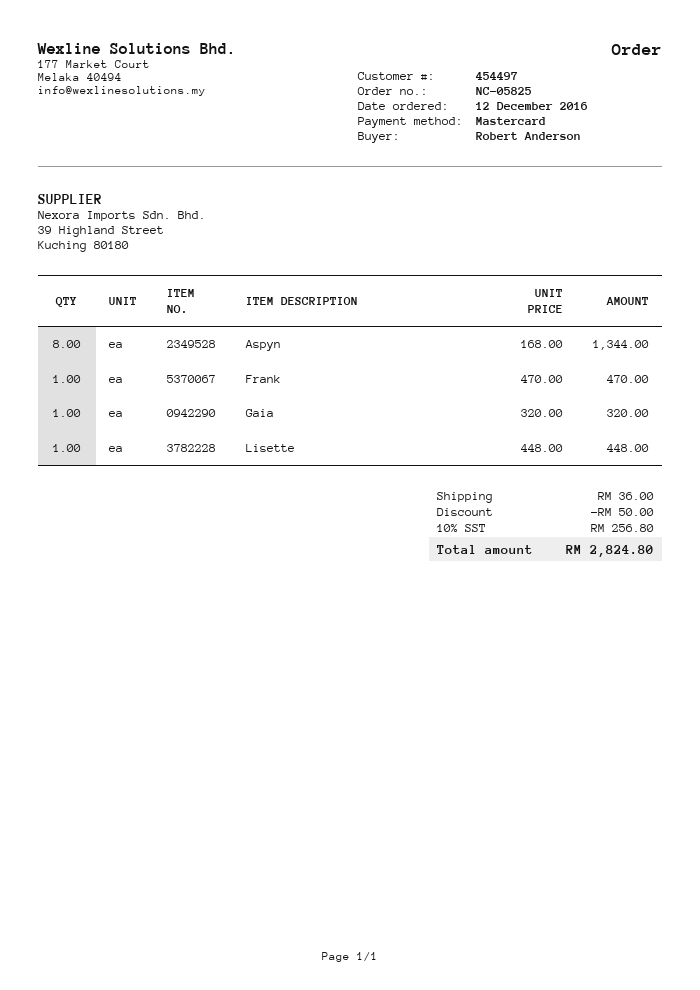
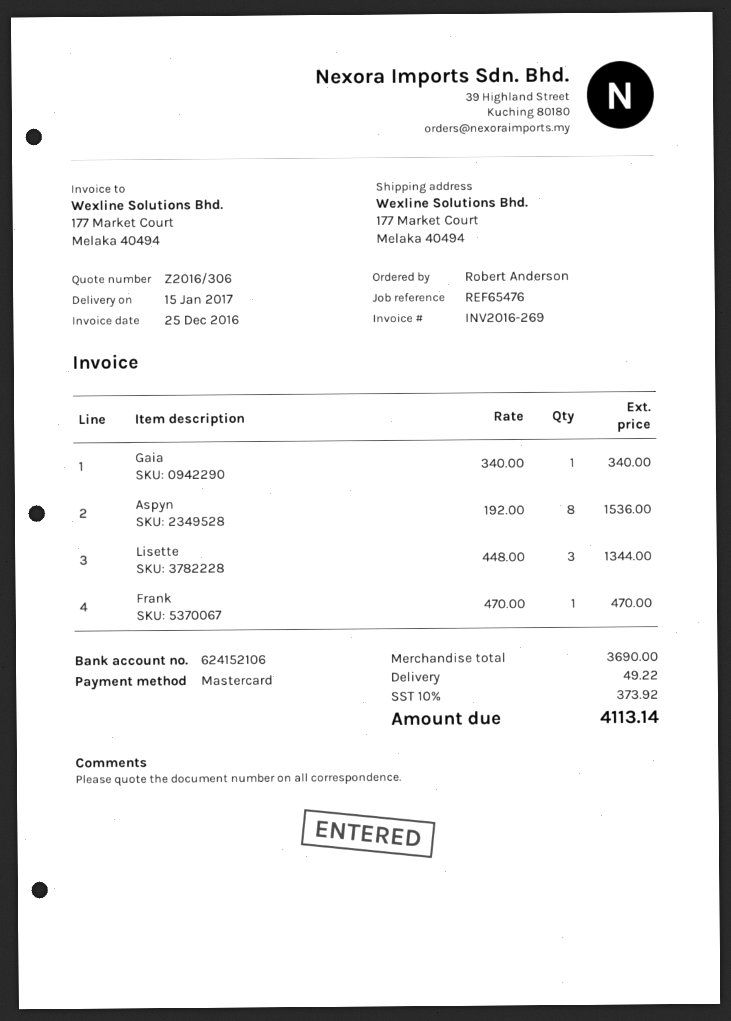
Aspyn: 8 x 168.00 = 1344.00 -> 8 x 192.00 = 1536.00
Gaia: 1 x 320.00 = 320.00 -> 1 x 340.00 = 340.00
Lisette: 1 x 448.00 = 448.00 -> 3 x 448.00 = 1344.00
discount: 50.00 -> none
shipping: 36.00 -> 49.22
tax: 10% = 256.80 -> 10% = 373.92
total: 2824.80 -> 4113.14

